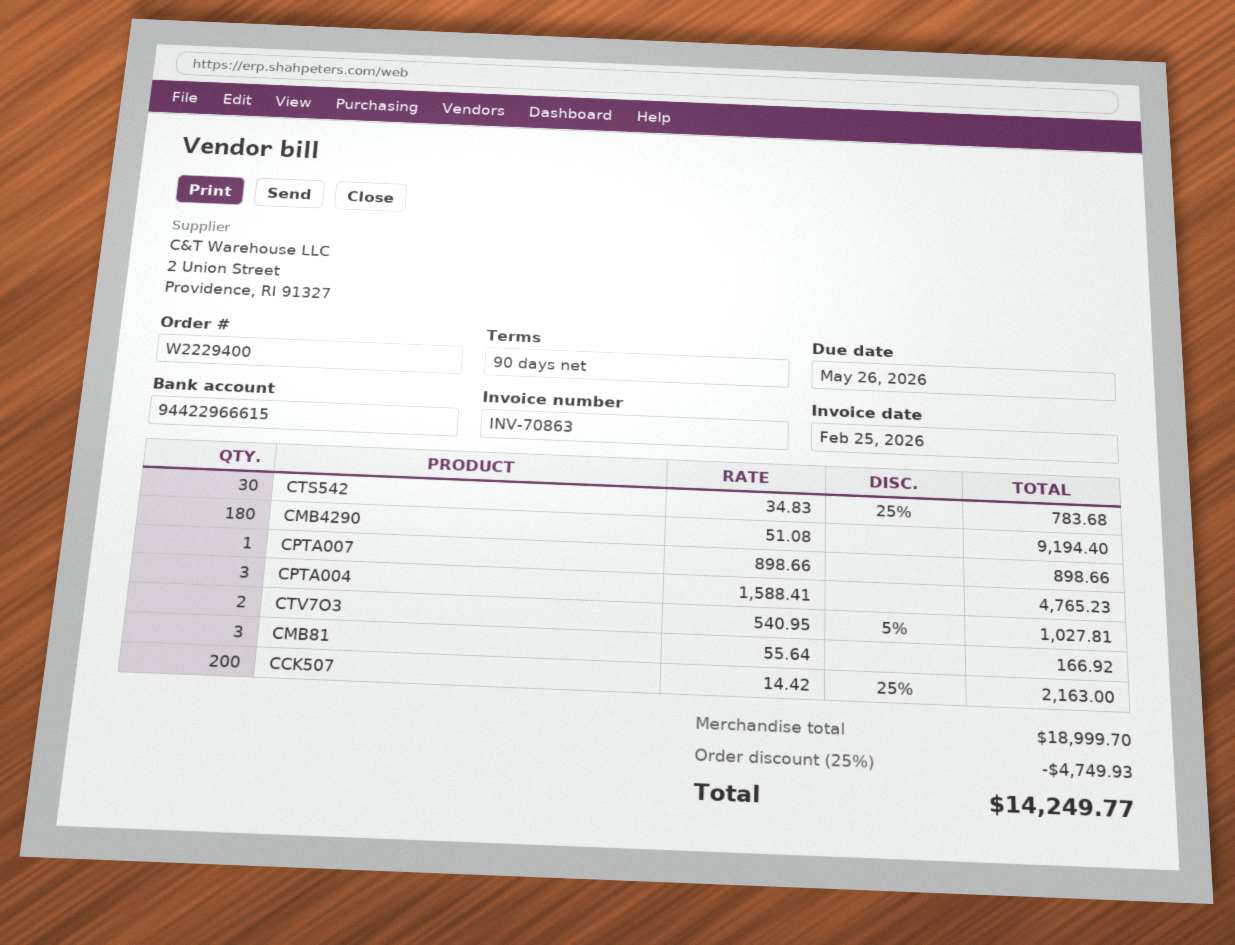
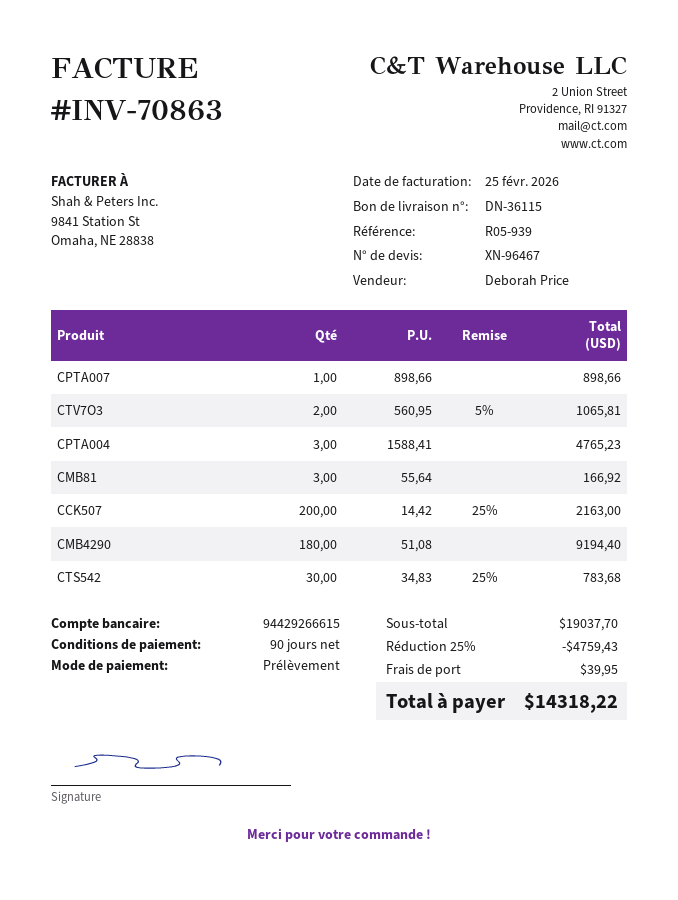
bank account: 94422966615 -> 94429266615
CTV7O3: 2 x 540.95 - 5% = 1027.81 -> 2 x 560.95 - 5% = 1065.81
subtotal: 18999.70 -> 19037.70
discount: 25% = 4749.93 -> 25% = 4759.43
shipping: none -> 39.95
total: 14249.77 -> 14318.22

